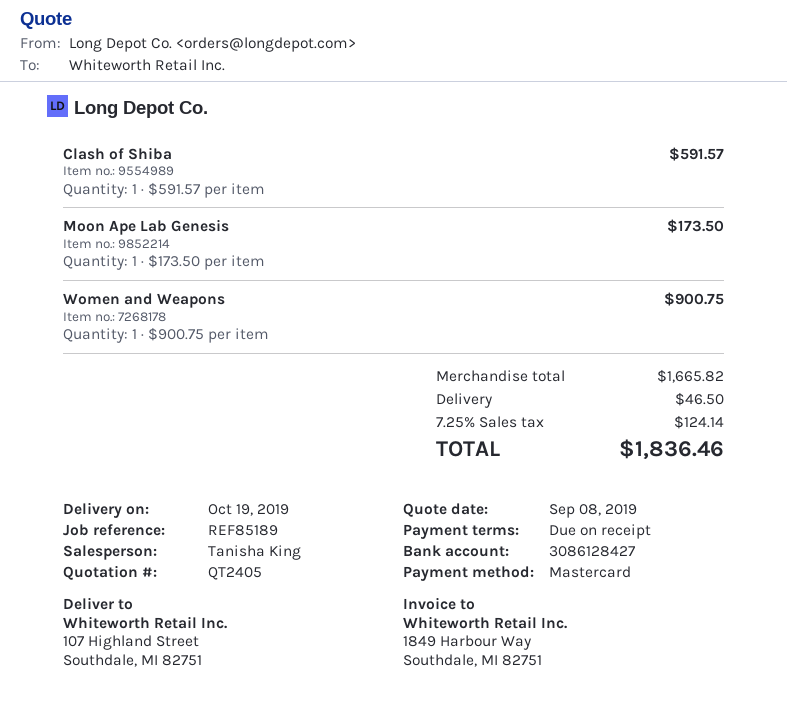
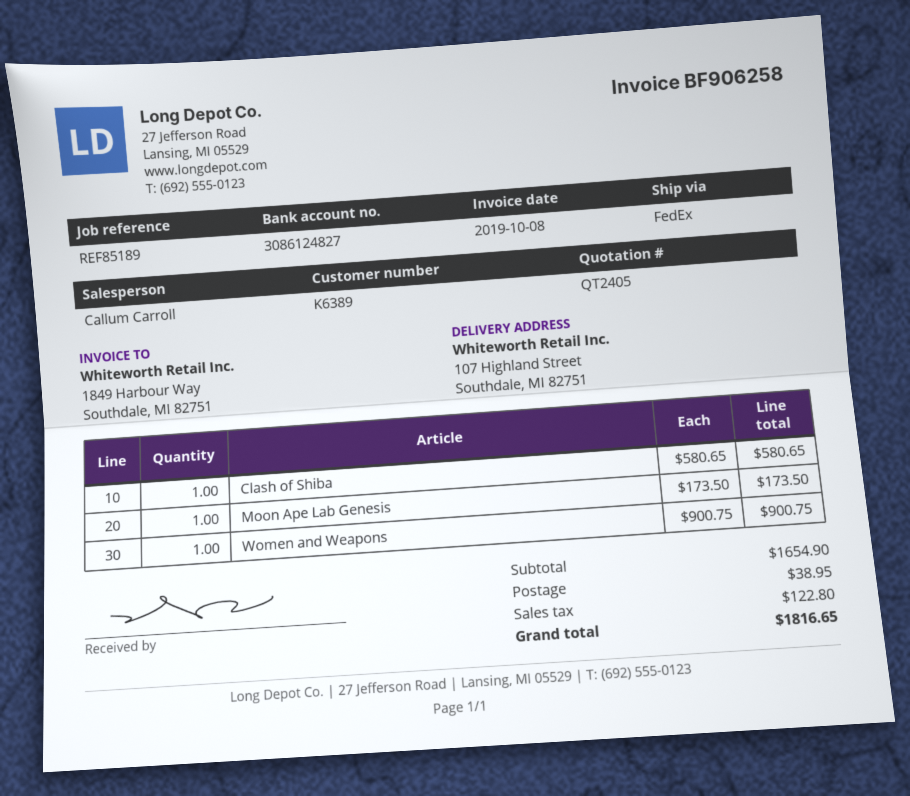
sales rep: Tanisha King -> Callum Carroll
bank account: 3086128427 -> 3086124827
Clash of Shiba: 1 x 591.57 = 591.57 -> 1 x 580.65 = 580.65
subtotal: 1665.82 -> 1654.90
shipping: 46.50 -> 38.95
tax: 124.14 -> 122.80
total: 1836.46 -> 1816.65

